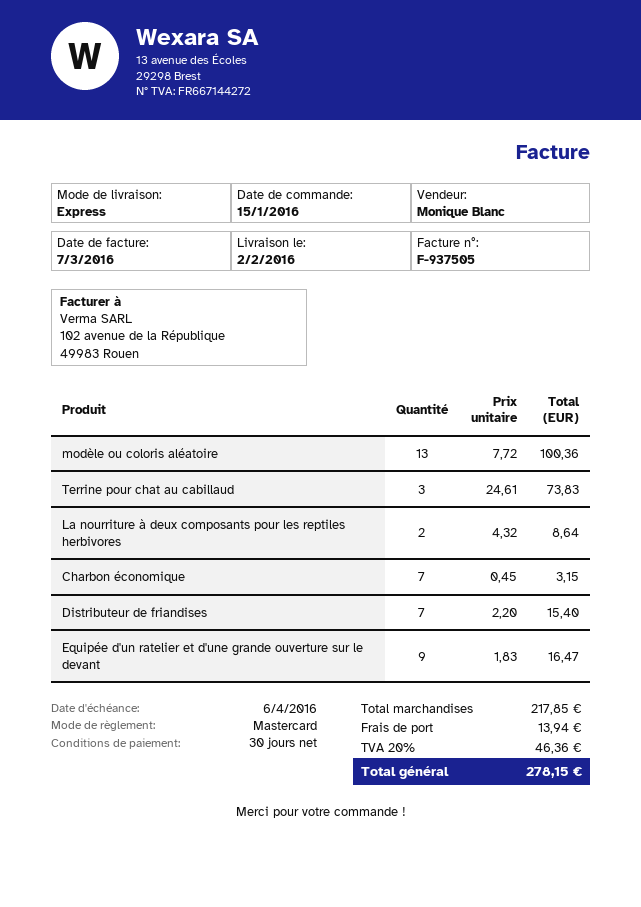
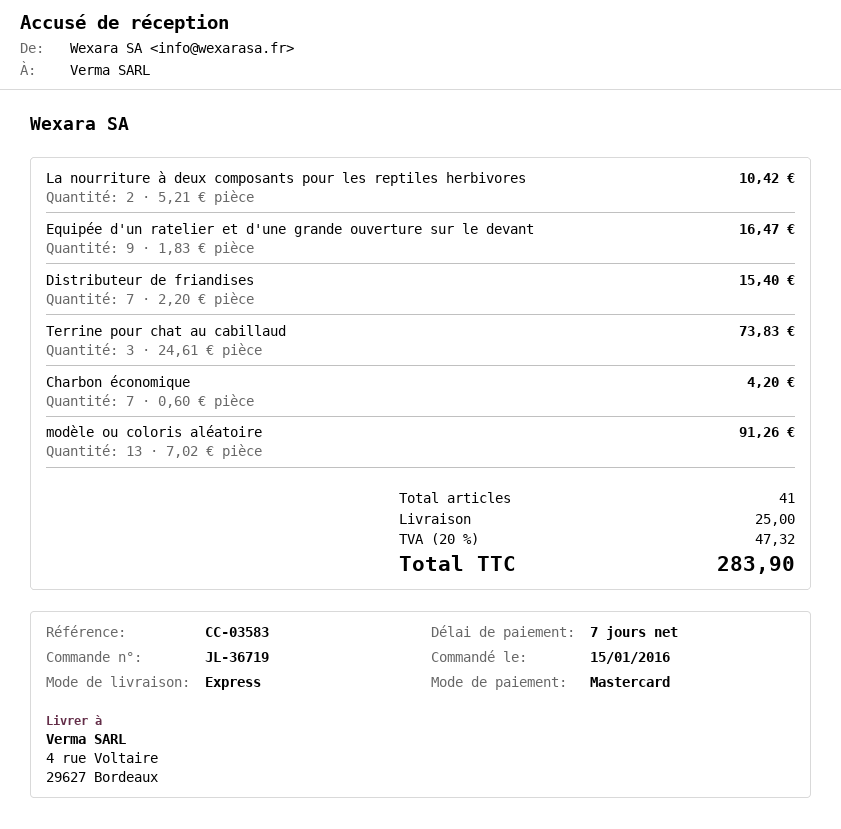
payment terms: 30 days -> 7 days
modèle ou coloris aléatoire: 13 x 7.72 = 100.36 -> 13 x 7.02 = 91.26
La nourriture à deux composants pour les reptiles herbivores: 2 x 4.32 = 8.64 -> 2 x 5.21 = 10.42
Charbon économique: 7 x 0.45 = 3.15 -> 7 x 0.60 = 4.20
shipping: 13.94 -> 25.00
tax: 20% = 46.36 -> 20% = 47.32
total: 278.15 -> 283.90

